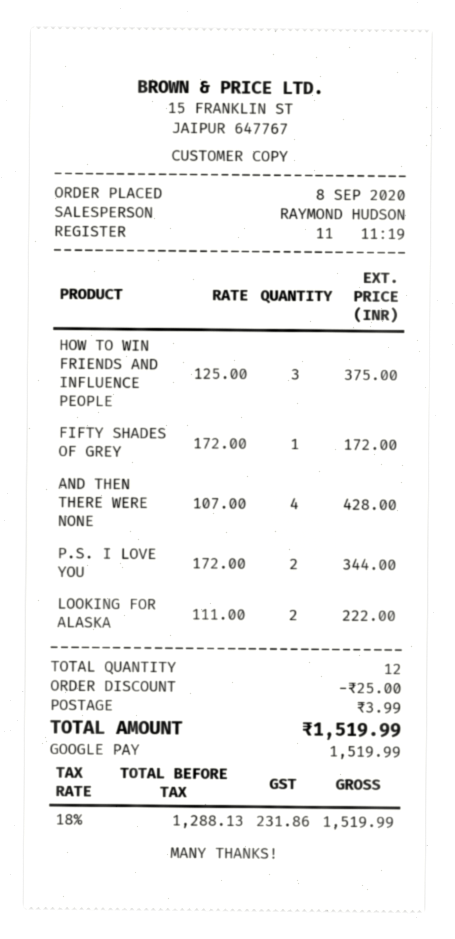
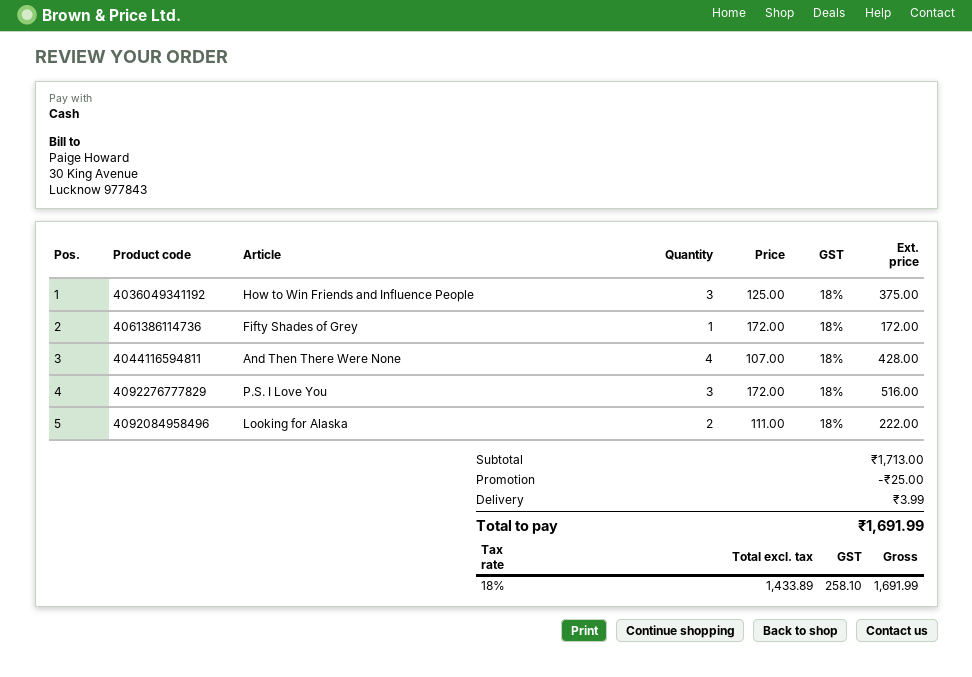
payment method: Google Pay -> cash
P.S. I LOVE YOU: 2 x 172.00 = 344.00 -> 3 x 172.00 = 516.00
net: 1288.13 -> 1433.89
tax: 18% = 231.86 -> 18% = 258.10
total: 1519.99 -> 1691.99

